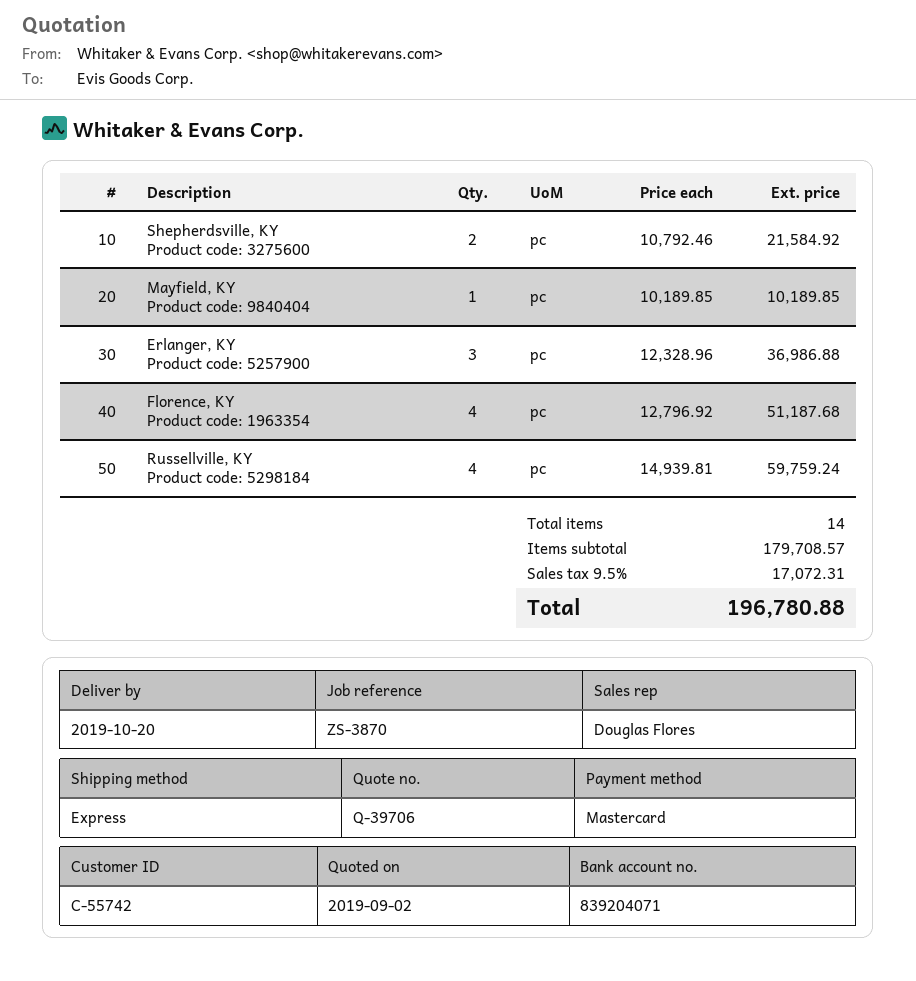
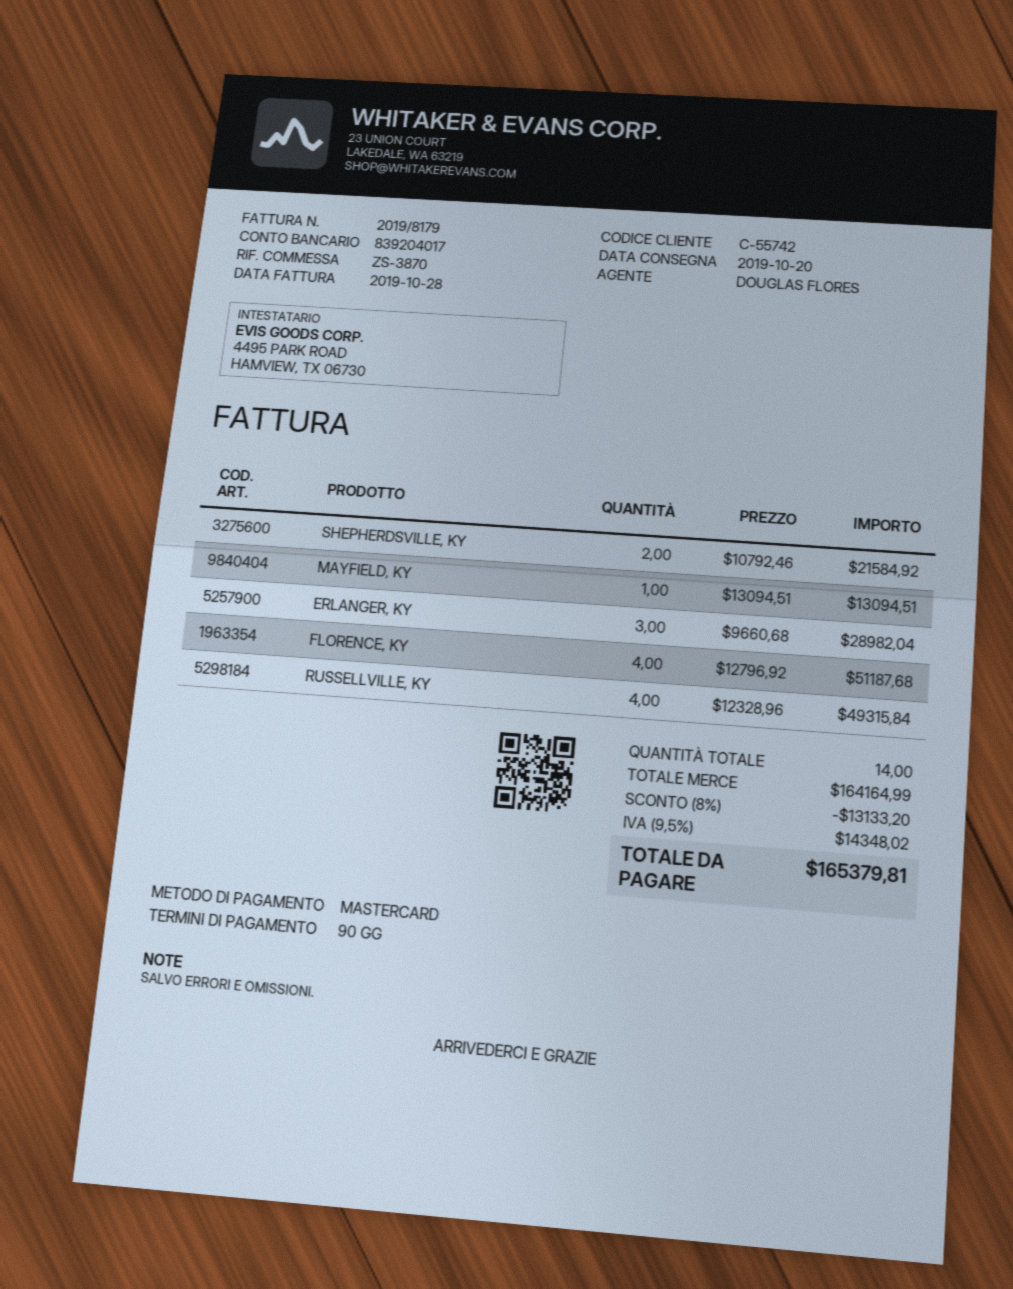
bank account: 839204071 -> 839204017
Mayfield, KY: 1 x 10189.85 = 10189.85 -> 1 x 13094.51 = 13094.51
Erlanger, KY: 3 x 12328.96 = 36986.88 -> 3 x 9660.68 = 28982.04
Russellville, KY: 4 x 14939.81 = 59759.24 -> 4 x 12328.96 = 49315.84
subtotal: 179708.57 -> 164164.99
discount: none -> 8% = 13133.20
tax: 9.5% = 17072.31 -> 9.5% = 14348.02
total: 196780.88 -> 165379.81

